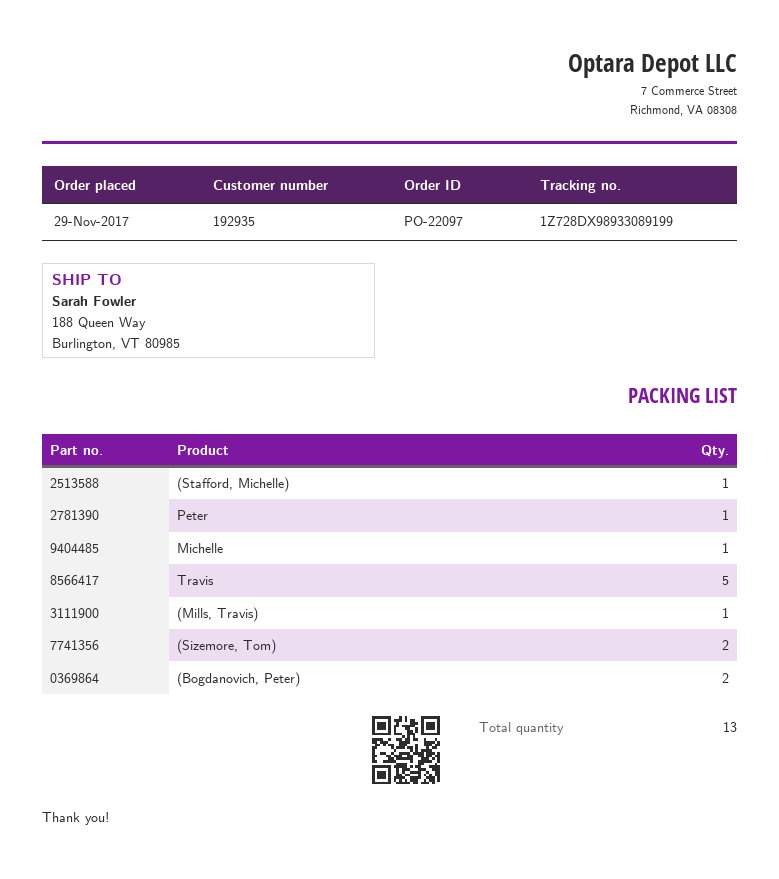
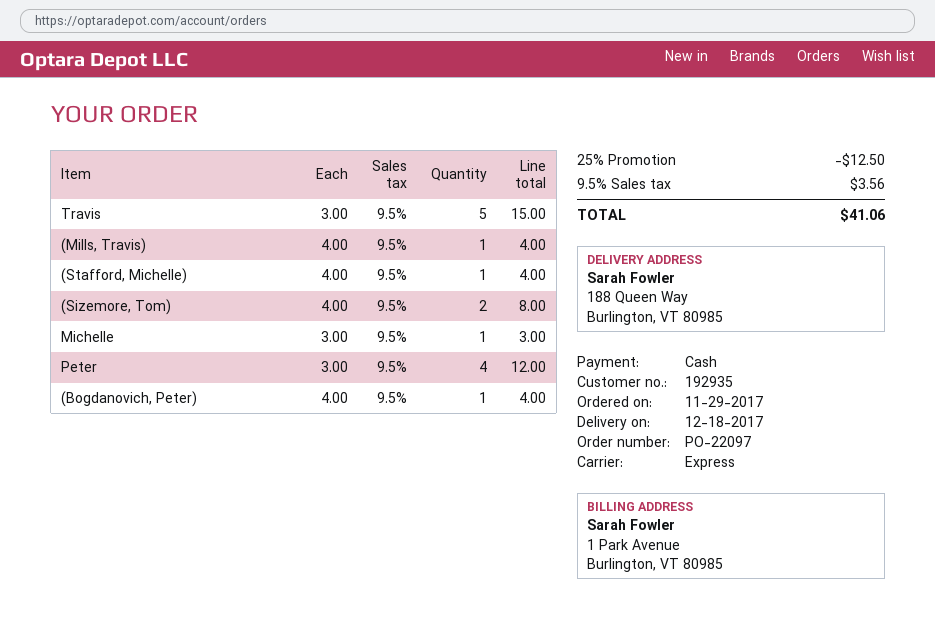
Peter: 1 -> 4
(Bogdanovich, Peter): 2 -> 1

